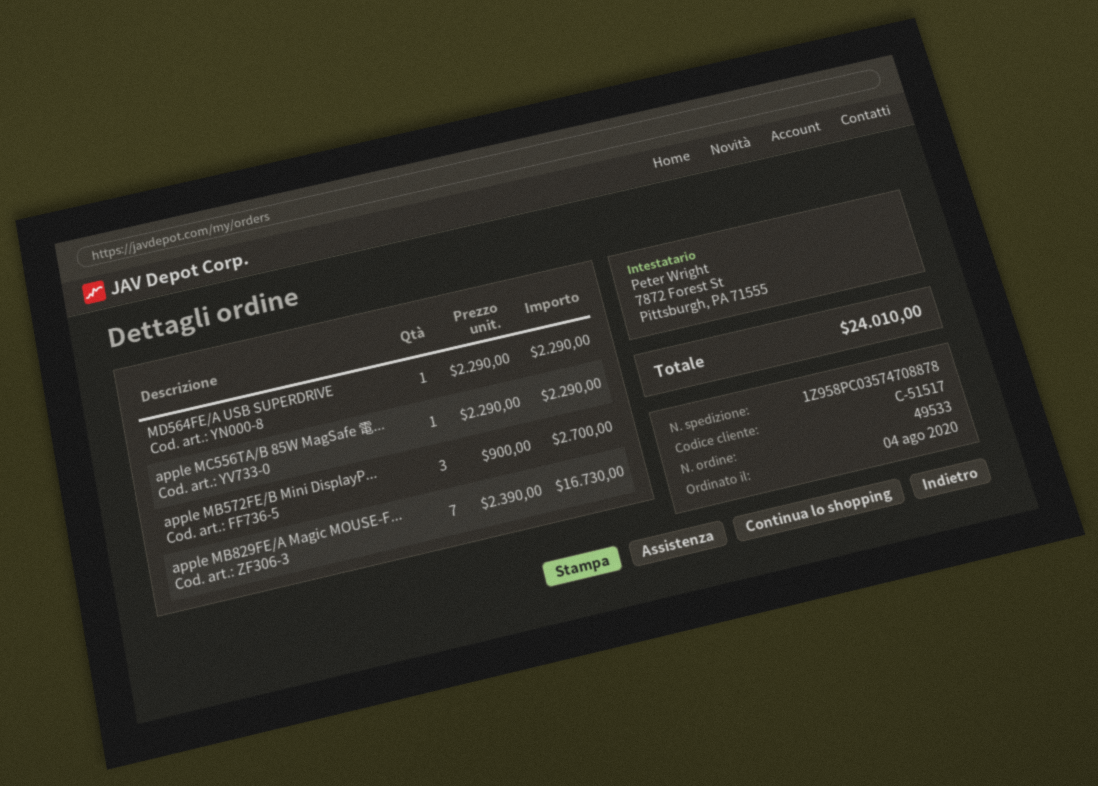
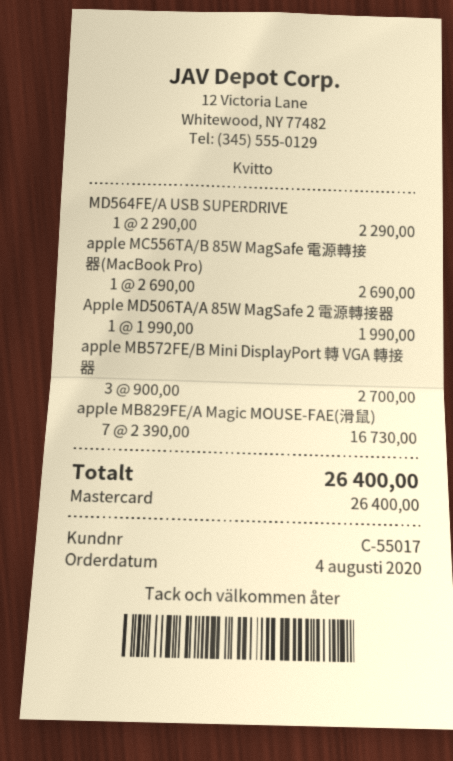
customer number: C-51517 -> C-55017
apple MC556TA/B 85W MagSafe 電...: 1 x 2290.00 = 2290.00 -> 1 x 2690.00 = 2690.00
Apple MD506TA/A 85W MagSafe 2 電源轉接器: none -> 1 x 1990.00 = 1990.00
total: 24010.00 -> 26400.00

